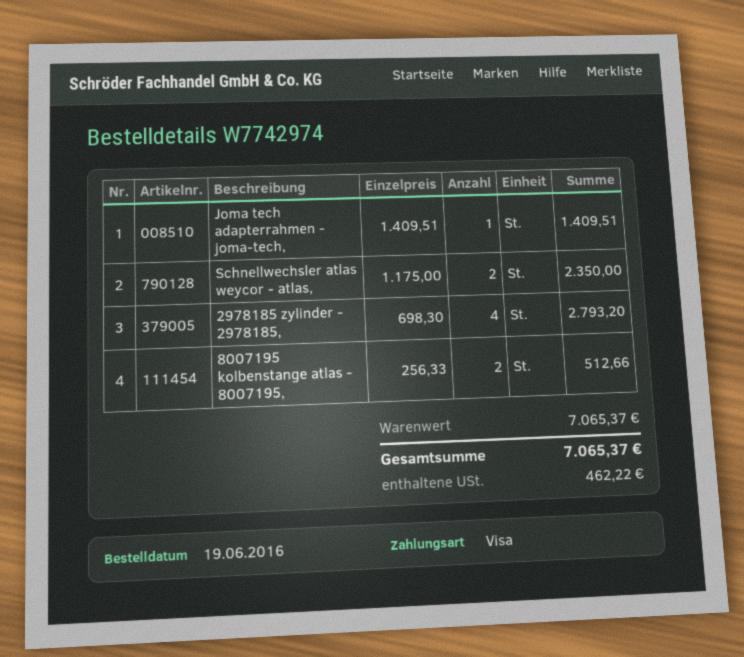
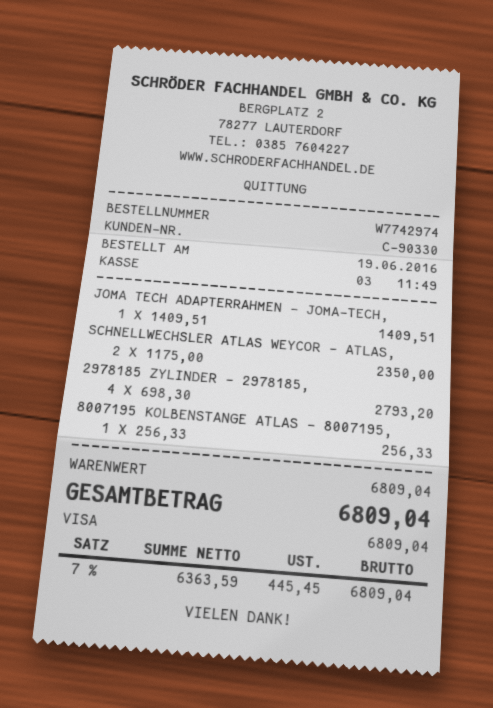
8007195 kolbenstange atlas - 8007195,: 2 x 256.33 = 512.66 -> 1 x 256.33 = 256.33
subtotal: 7065.37 -> 6809.04
tax: 462.22 -> 445.45
total: 7065.37 -> 6809.04

